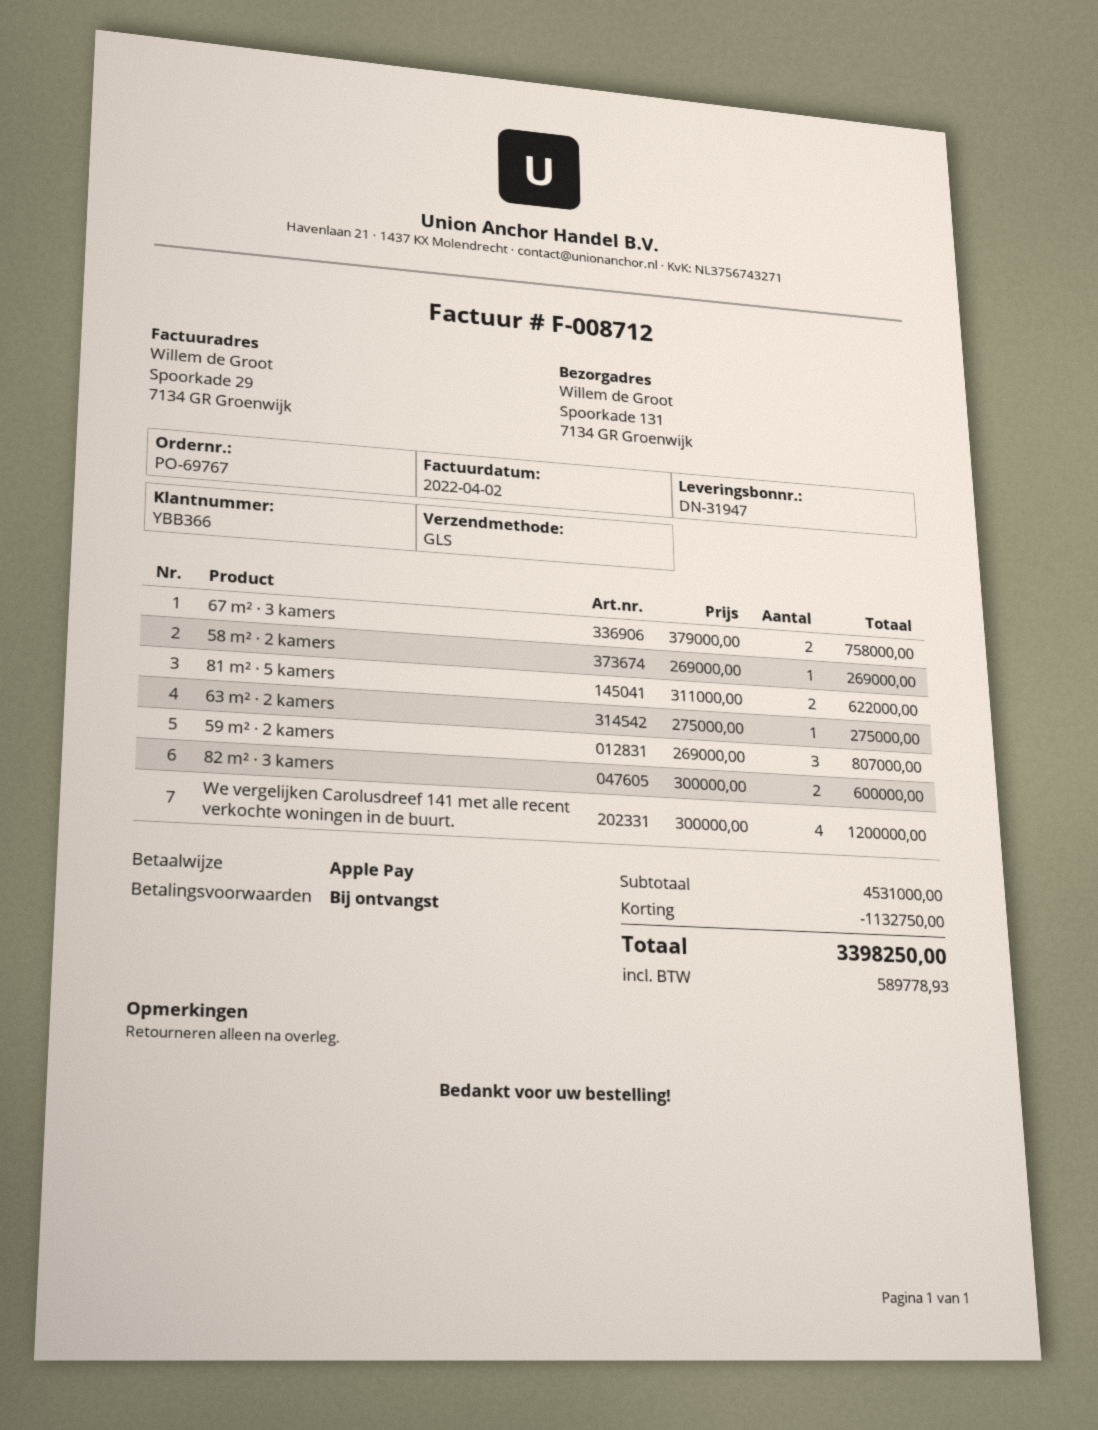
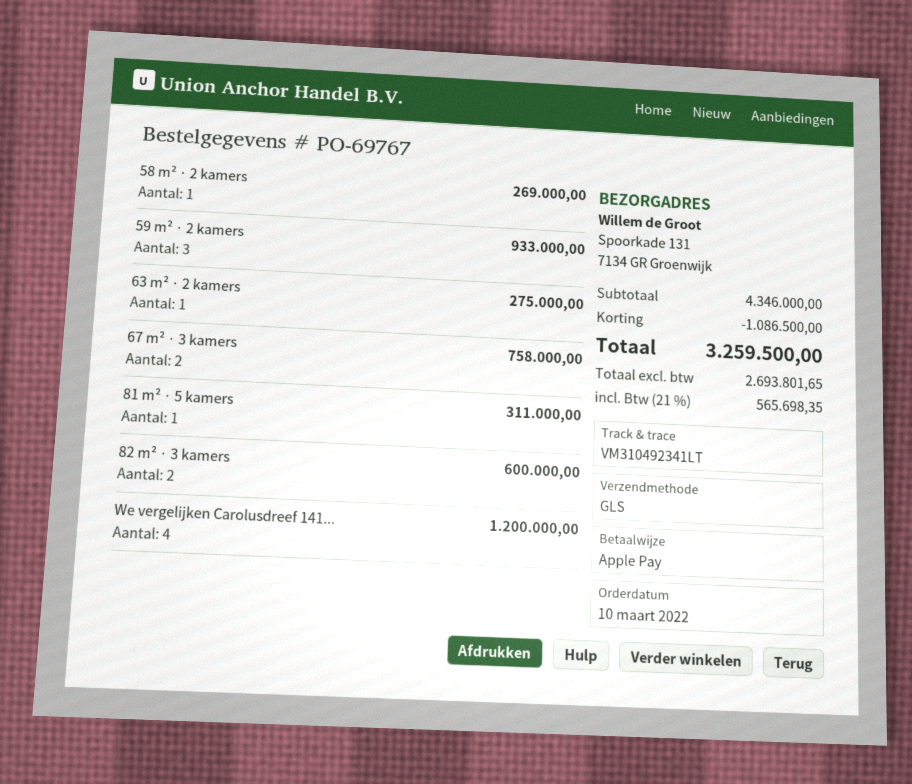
81 m² · 5 kamers: 2 for 622000.00 -> 1 for 311000.00
59 m² · 2 kamers: 3 for 807000.00 -> 3 for 933000.00
subtotal: 4531000.00 -> 4346000.00
discount: 1132750.00 -> 1086500.00
tax: 589778.93 -> 565698.35
total: 3398250.00 -> 3259500.00

